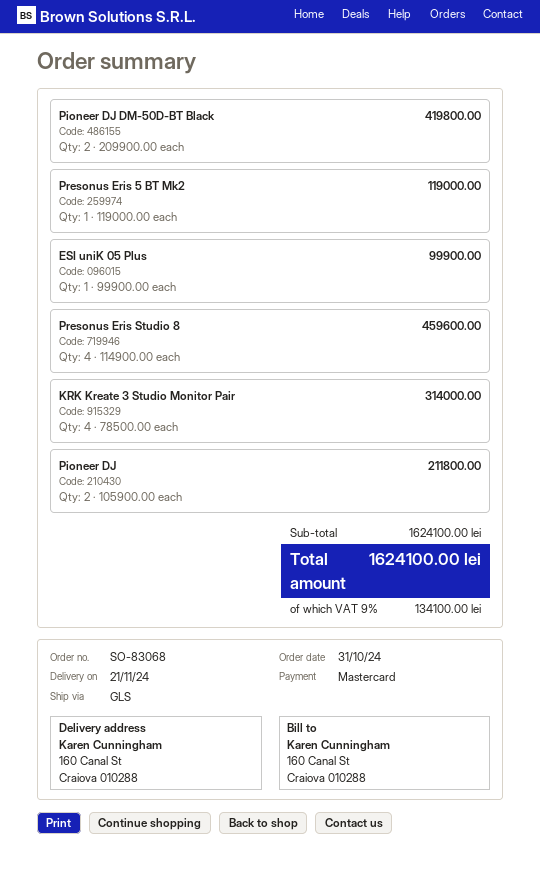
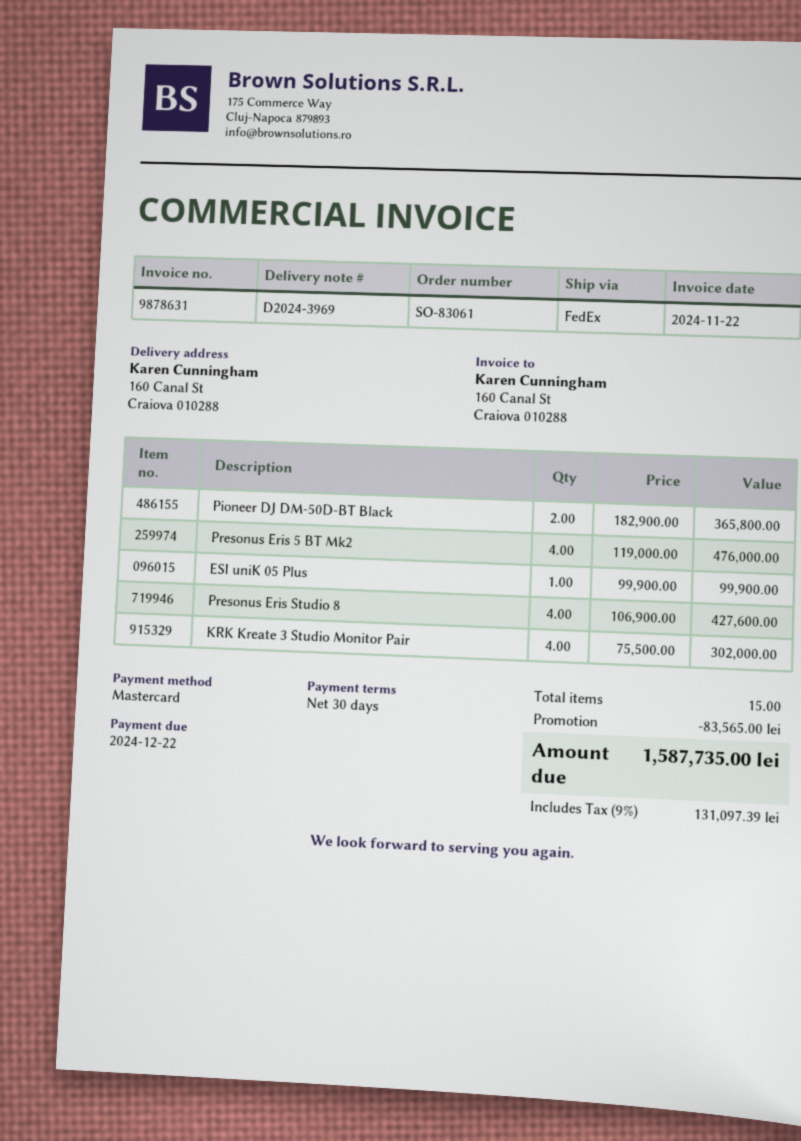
order number: SO-83068 -> SO-83061
shipping method: GLS -> FedEx
Pioneer DJ DM-50D-BT Black: 2 x 209900.00 = 419800.00 -> 2 x 182900.00 = 365800.00
Presonus Eris 5 BT Mk2: 1 x 119000.00 = 119000.00 -> 4 x 119000.00 = 476000.00
Presonus Eris Studio 8: 4 x 114900.00 = 459600.00 -> 4 x 106900.00 = 427600.00
KRK Kreate 3 Studio Monitor Pair: 4 x 78500.00 = 314000.00 -> 4 x 75500.00 = 302000.00
Pioneer DJ: 2 x 105900.00 = 211800.00 -> none
discount: none -> 83565.00
tax: 9% = 134100.00 -> 9% = 131097.39
total: 1624100.00 -> 1587735.00

